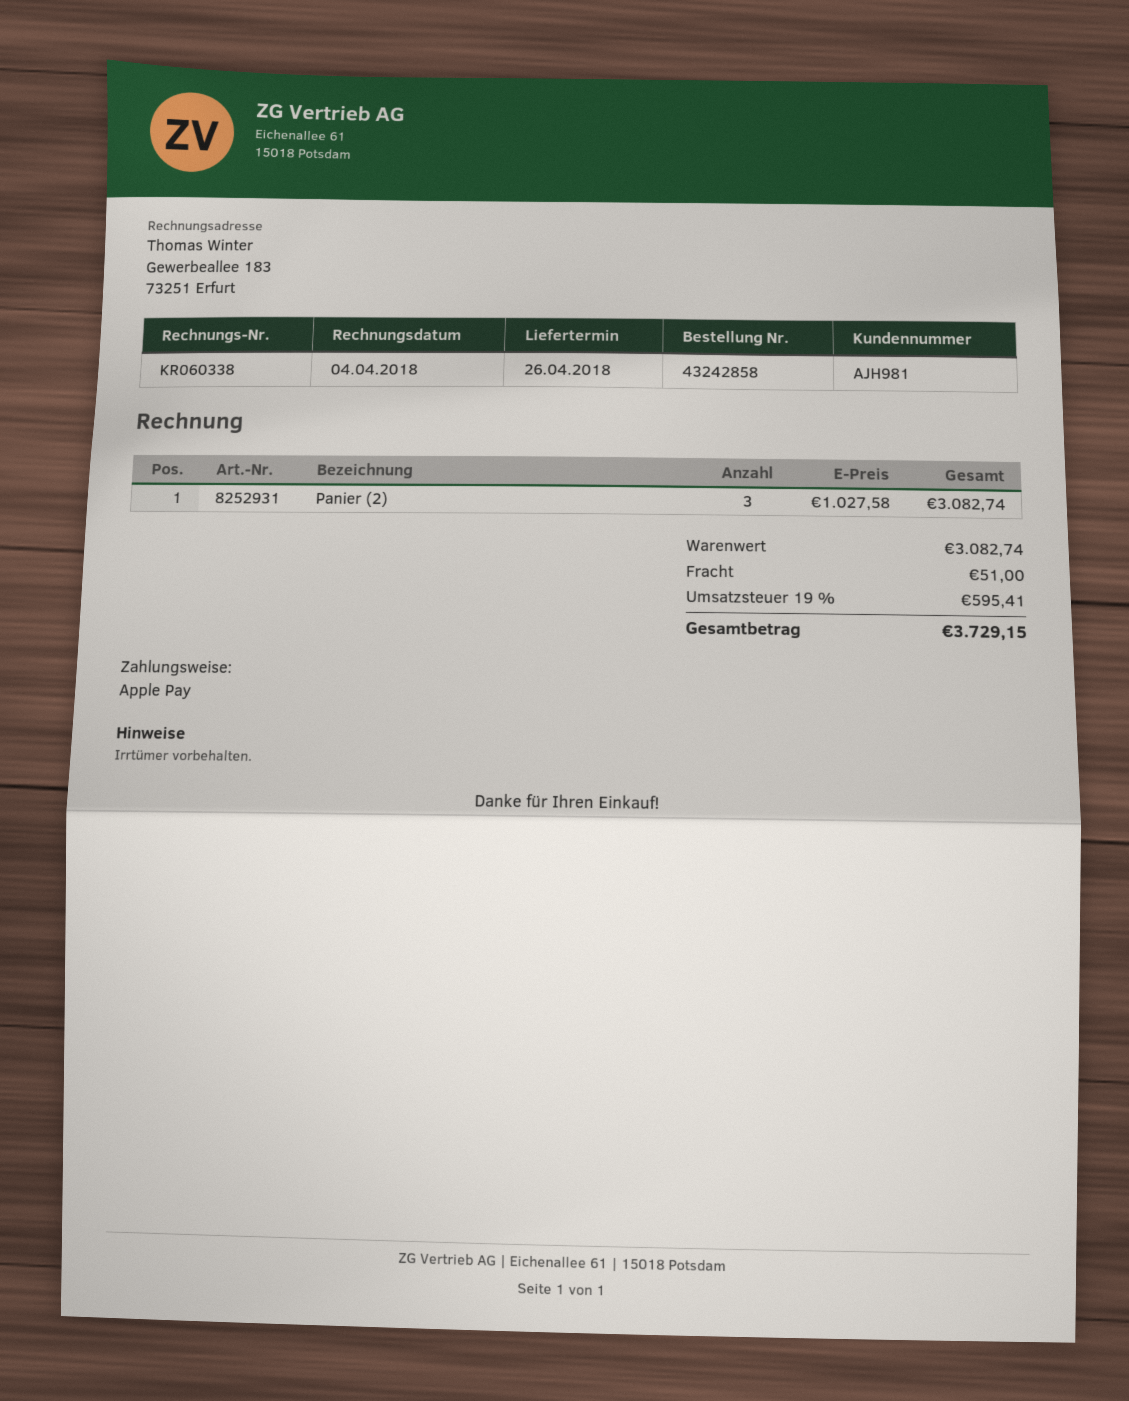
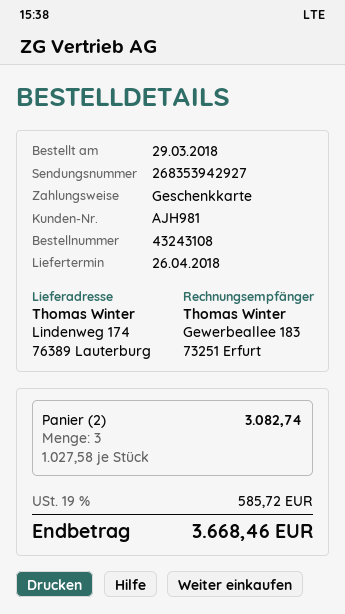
order number: 43242858 -> 43243108
payment method: Apple Pay -> gift card
shipping: 51.00 -> none
tax: 19% = 595.41 -> 19% = 585.72
total: 3729.15 -> 3668.46

